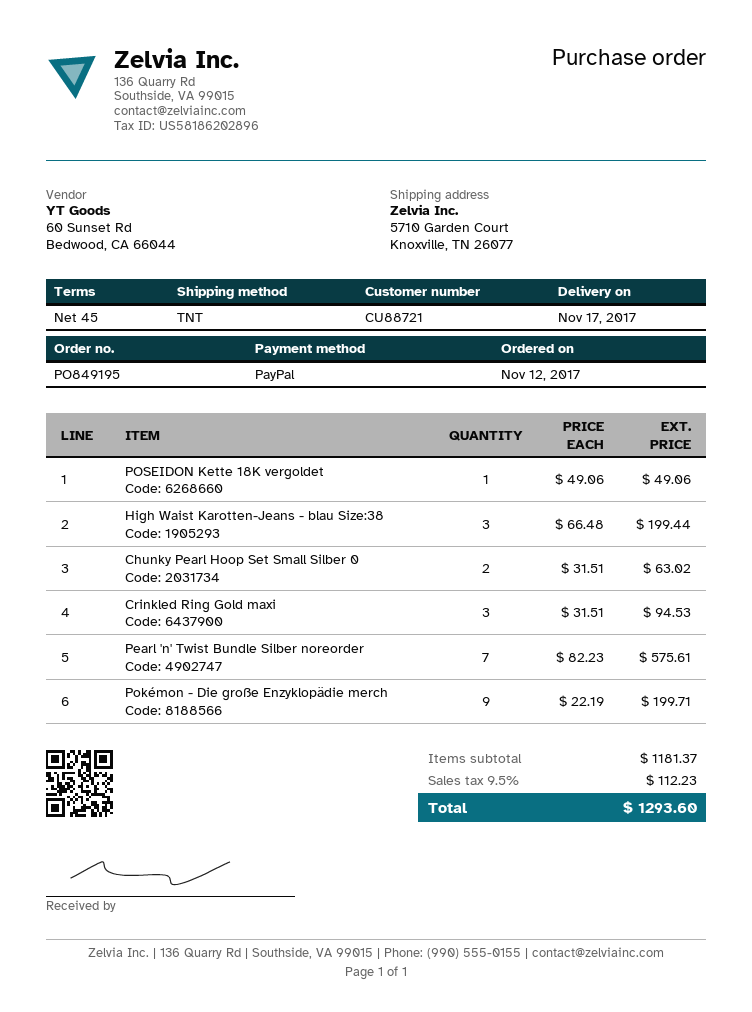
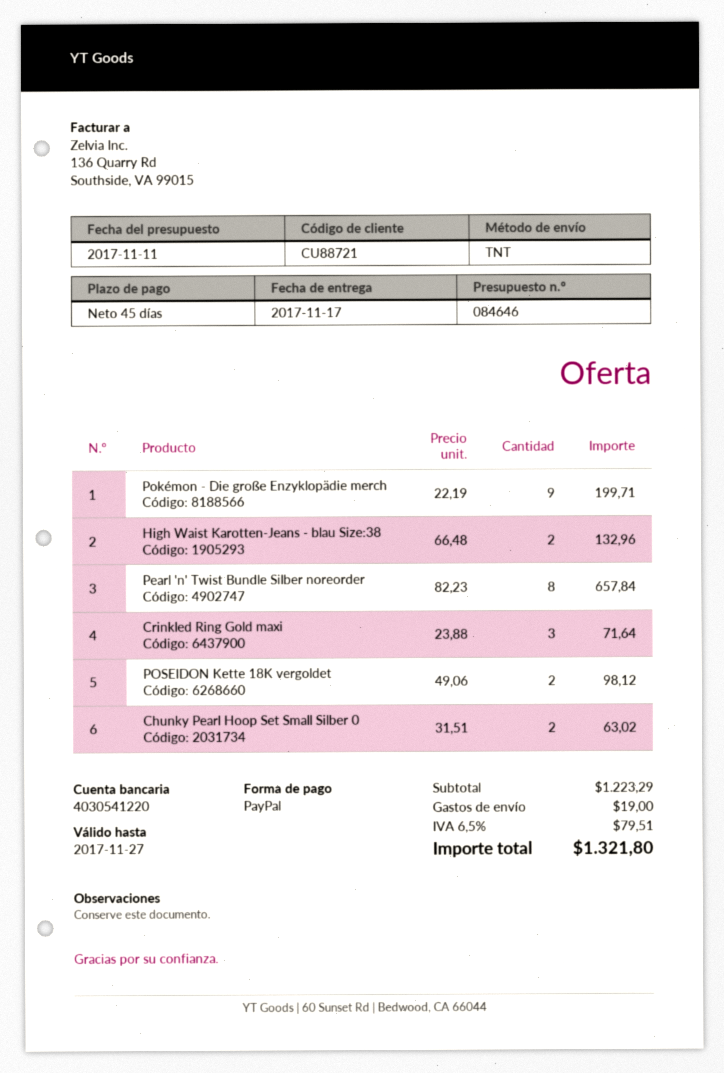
POSEIDON Kette 18K vergoldet: 1 x 49.06 = 49.06 -> 2 x 49.06 = 98.12
High Waist Karotten-Jeans - blau Size:38: 3 x 66.48 = 199.44 -> 2 x 66.48 = 132.96
Crinkled Ring Gold maxi: 3 x 31.51 = 94.53 -> 3 x 23.88 = 71.64
Pearl 'n' Twist Bundle Silber noreorder: 7 x 82.23 = 575.61 -> 8 x 82.23 = 657.84
subtotal: 1181.37 -> 1223.29
shipping: none -> 19.00
tax: 9.5% = 112.23 -> 6.5% = 79.51
total: 1293.60 -> 1321.80

